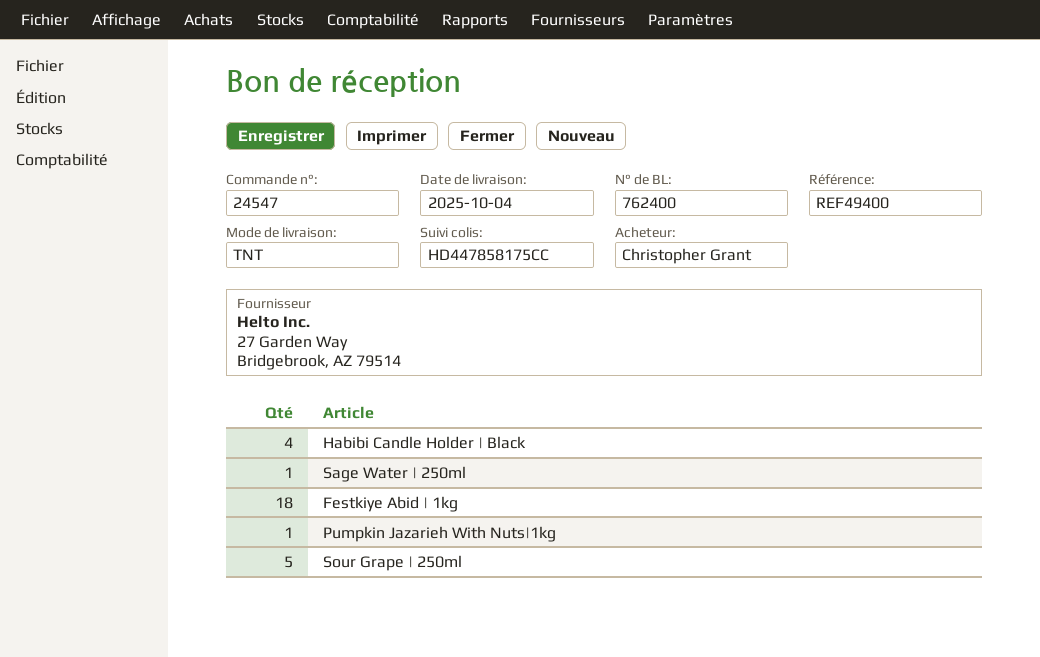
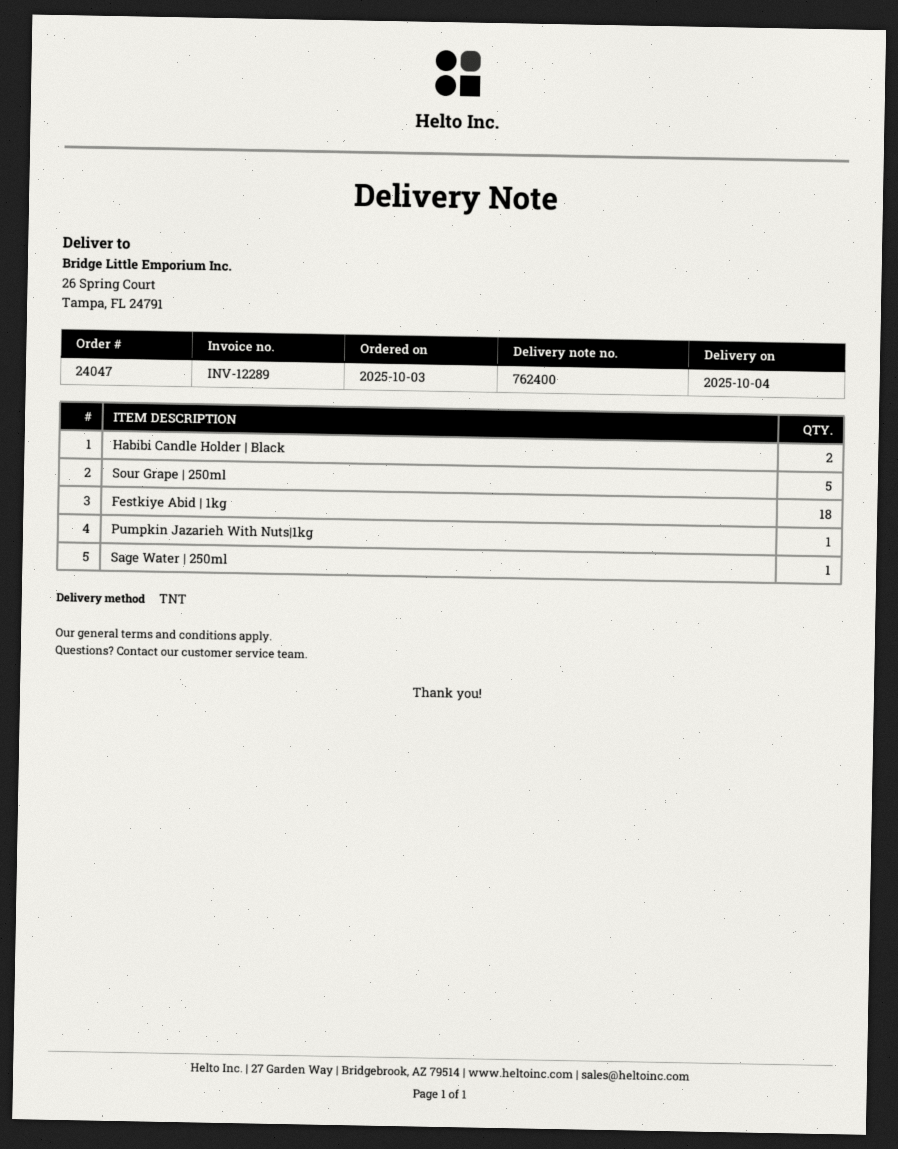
order number: 24547 -> 24047
Habibi Candle Holder | Black: 4 -> 2

